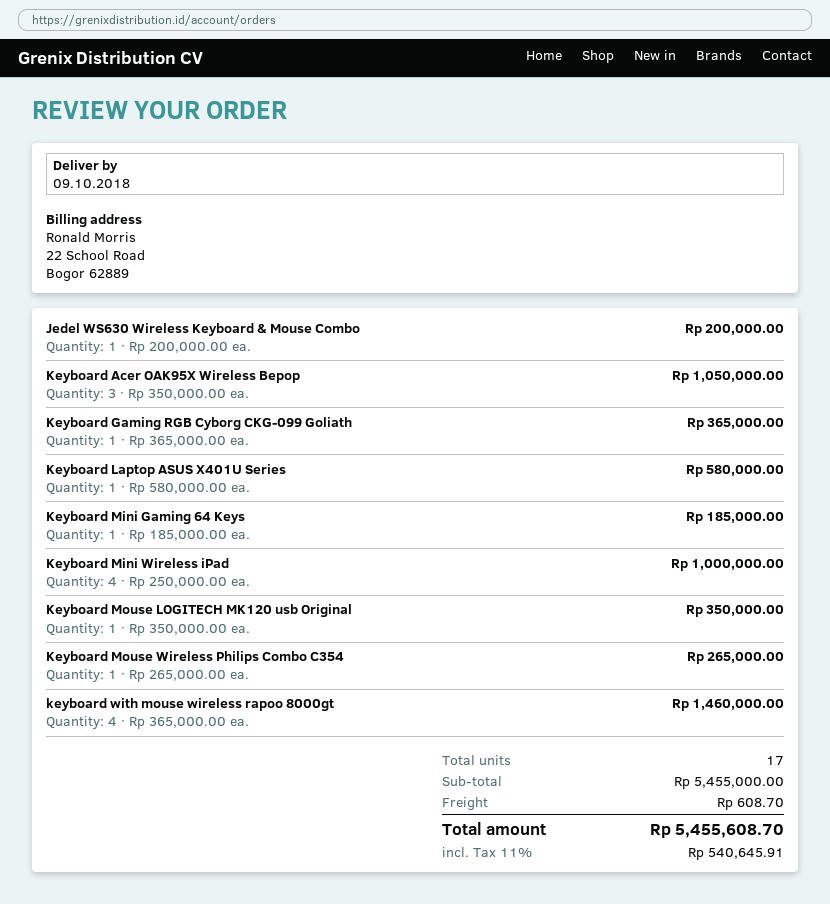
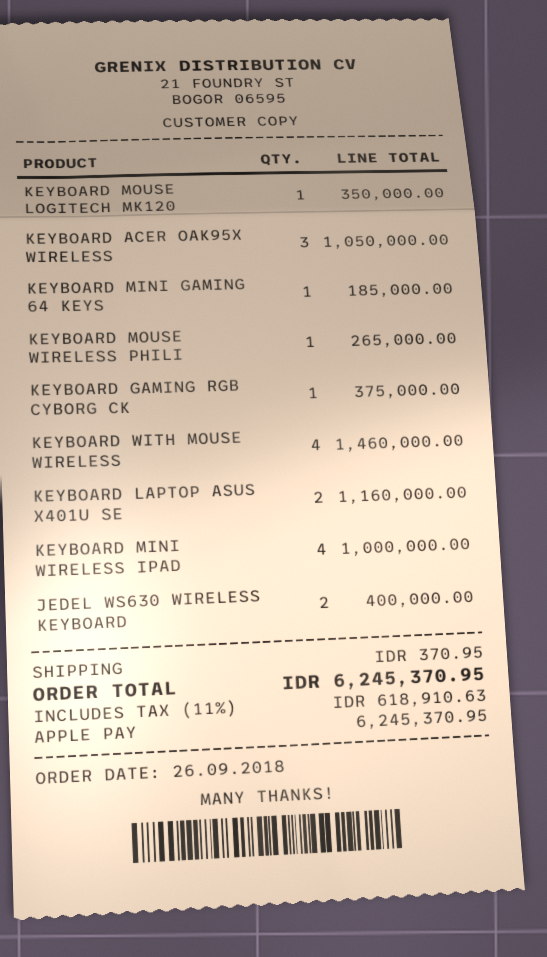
Jedel WS630 Wireless Keyboard & Mouse Combo: 1 for 200000.00 -> 2 for 400000.00
Keyboard Gaming RGB Cyborg CKG-099 Goliath: 1 for 365000.00 -> 1 for 375000.00
Keyboard Laptop ASUS X401U Series: 1 for 580000.00 -> 2 for 1160000.00
shipping: 608.70 -> 370.95
tax: 11% = 540645.91 -> 11% = 618910.63
total: 5455608.70 -> 6245370.95

